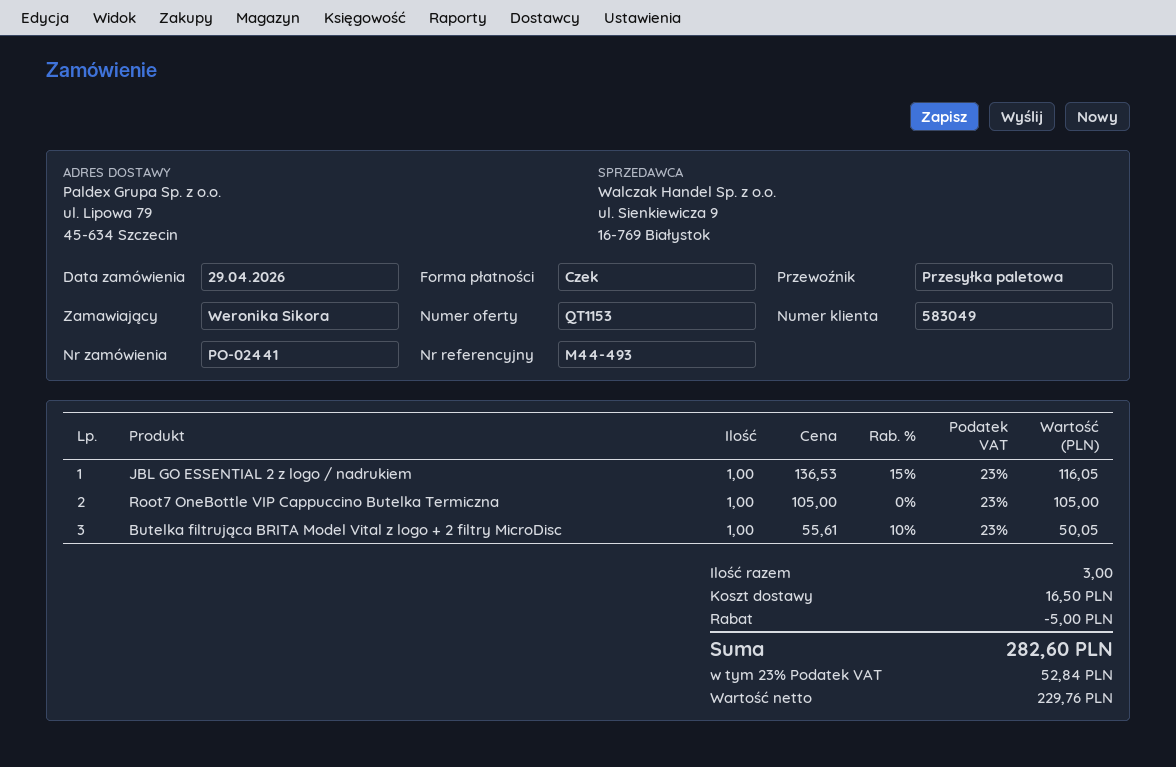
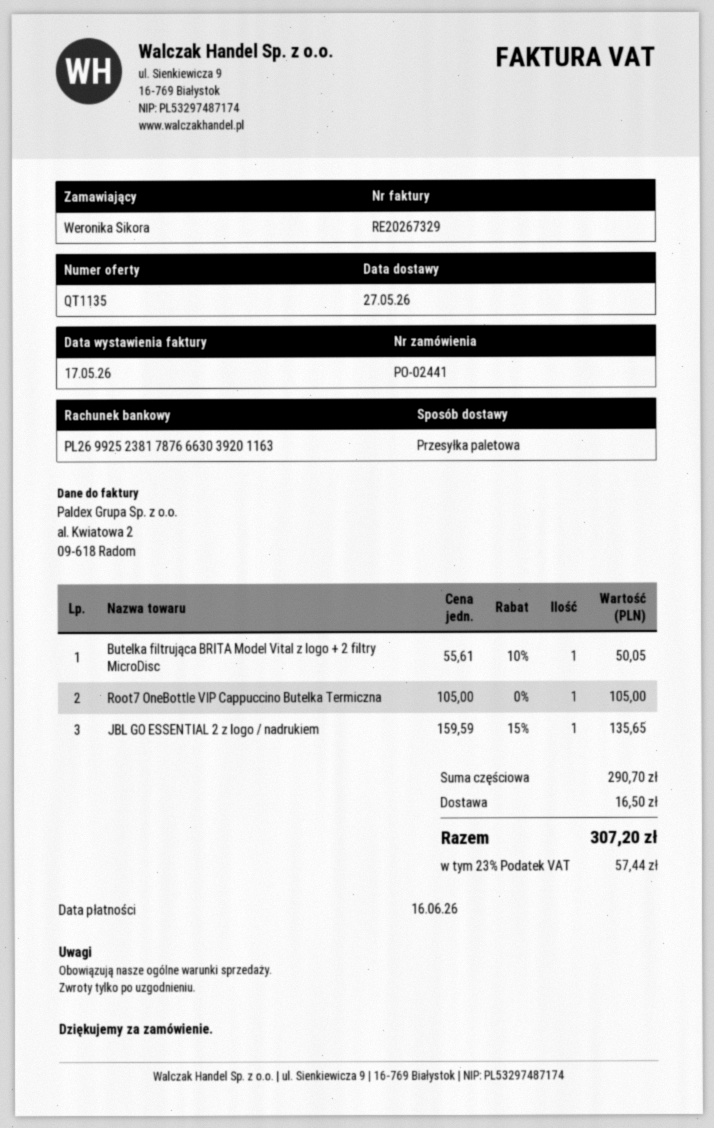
quote number: QT1153 -> QT1135
JBL GO ESSENTIAL 2 z logo / nadrukiem: 1 x 136.53 - 15% = 116.05 -> 1 x 159.59 - 15% = 135.65
discount: 5.00 -> none
tax: 23% = 52.84 -> 23% = 57.44
total: 282.60 -> 307.20

